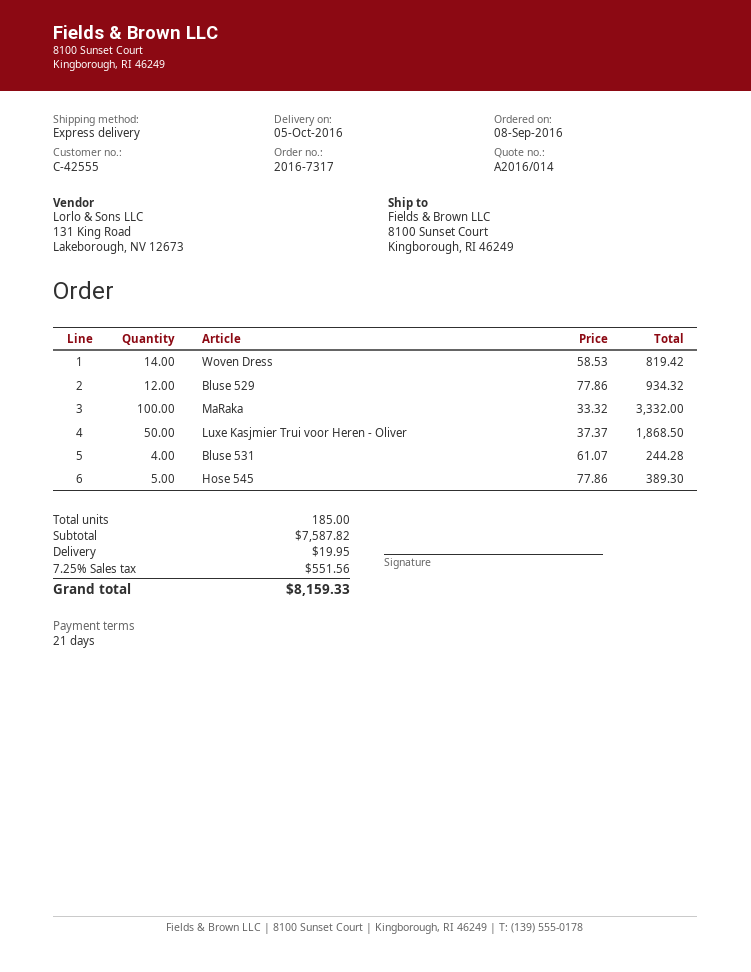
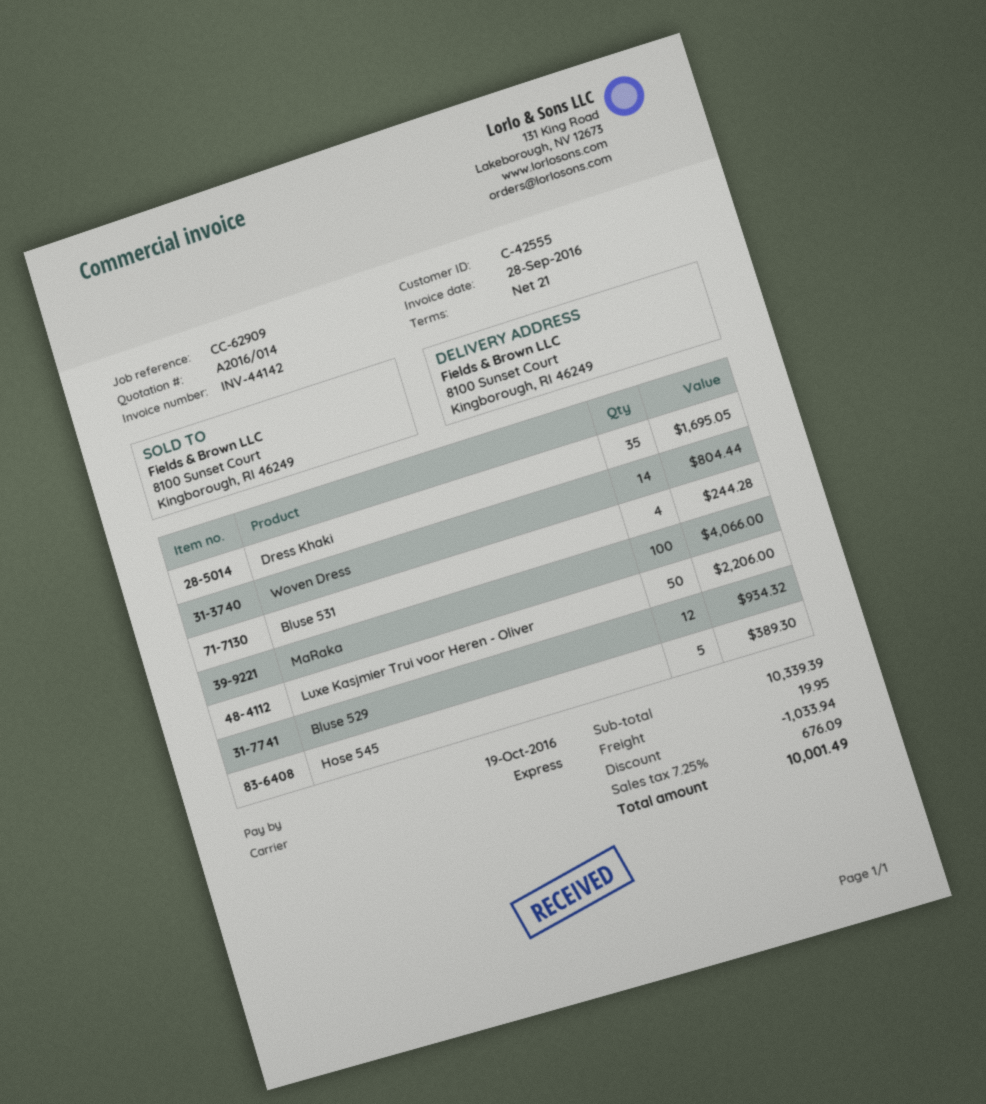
Woven Dress: 14 for 819.42 -> 14 for 804.44
MaRaka: 100 for 3332.00 -> 100 for 4066.00
Luxe Kasjmier Trui voor Heren - Oliver: 50 for 1868.50 -> 50 for 2206.00
Dress Khaki: none -> 35 for 1695.05
subtotal: 7587.82 -> 10339.39
discount: none -> 1033.94
tax: 7.25% = 551.56 -> 7.25% = 676.09
total: 8159.33 -> 10001.49

